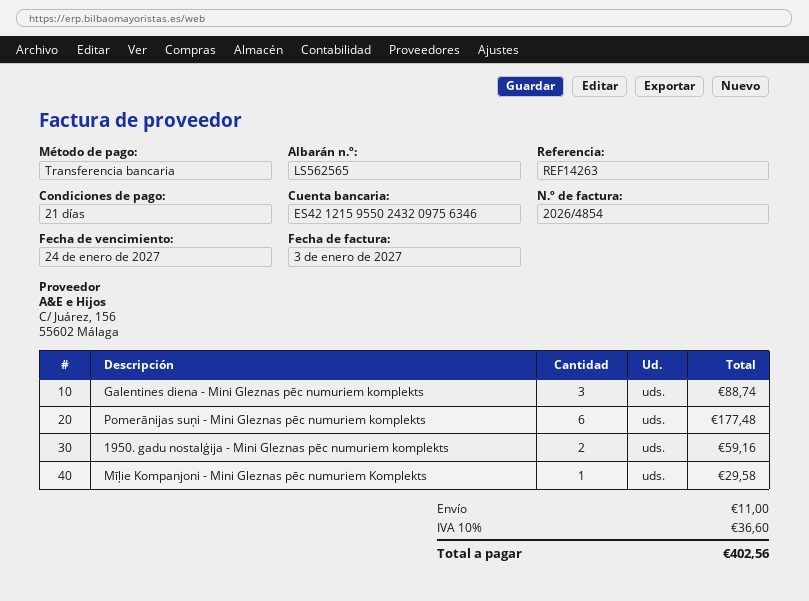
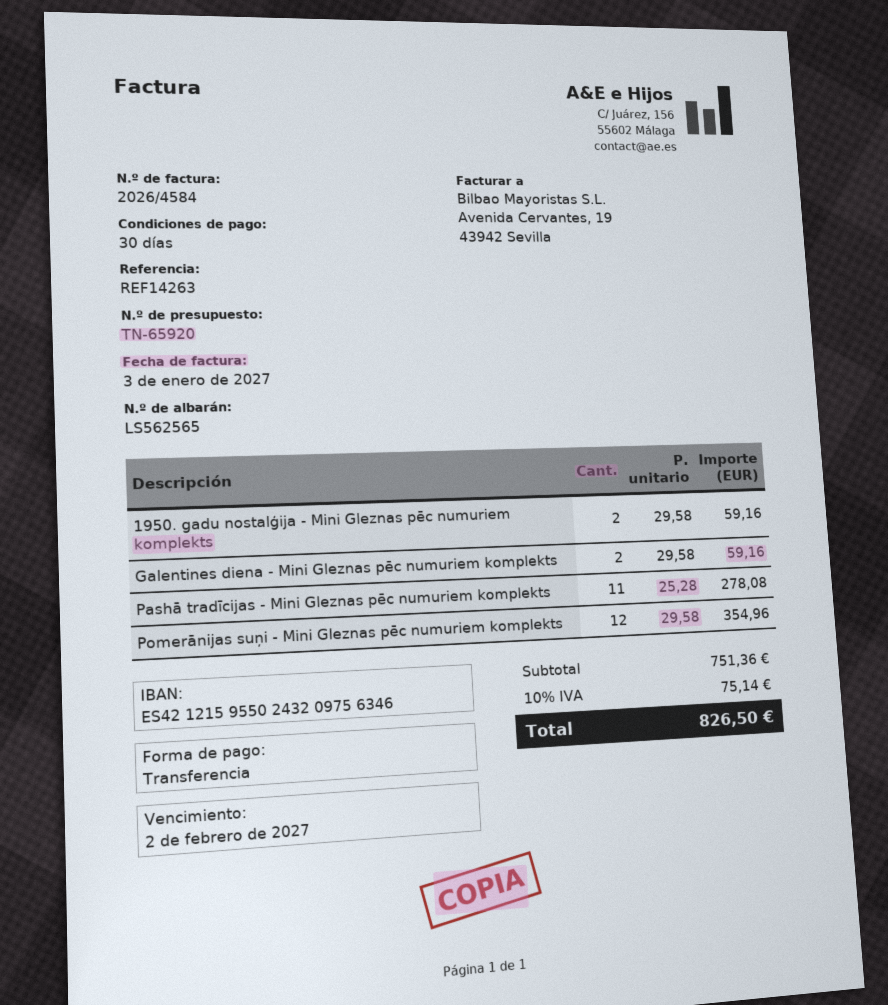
invoice number: 2026/4854 -> 2026/4584
payment terms: 21 days -> 30 days
due date: 2027-01-24 -> 2027-02-02
Galentines diena - Mini Gleznas pēc numuriem komplekts: 3 for 88.74 -> 2 for 59.16
Pomerānijas suņi - Mini Gleznas pēc numuriem komplekts: 6 for 177.48 -> 12 for 354.96
Mīļie Kompanjoni - Mini Gleznas pēc numuriem Komplekts: 1 for 29.58 -> none
Pashā tradīcijas - Mini Gleznas pēc numuriem komplekts: none -> 11 for 278.08
shipping: 11.00 -> none
tax: 10% = 36.60 -> 10% = 75.14
total: 402.56 -> 826.50

